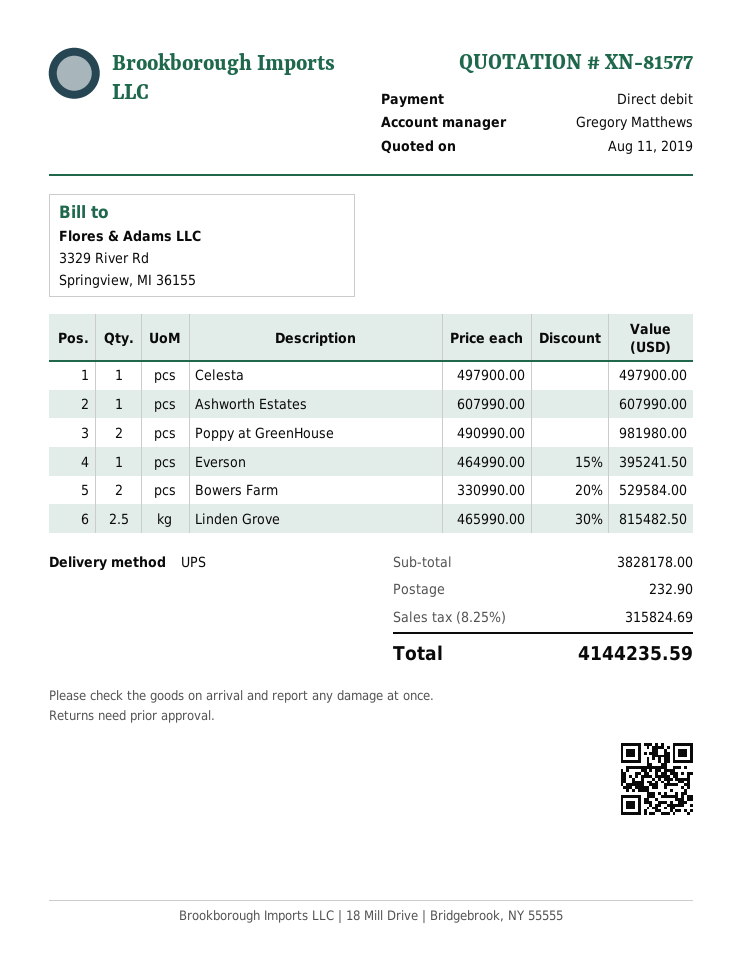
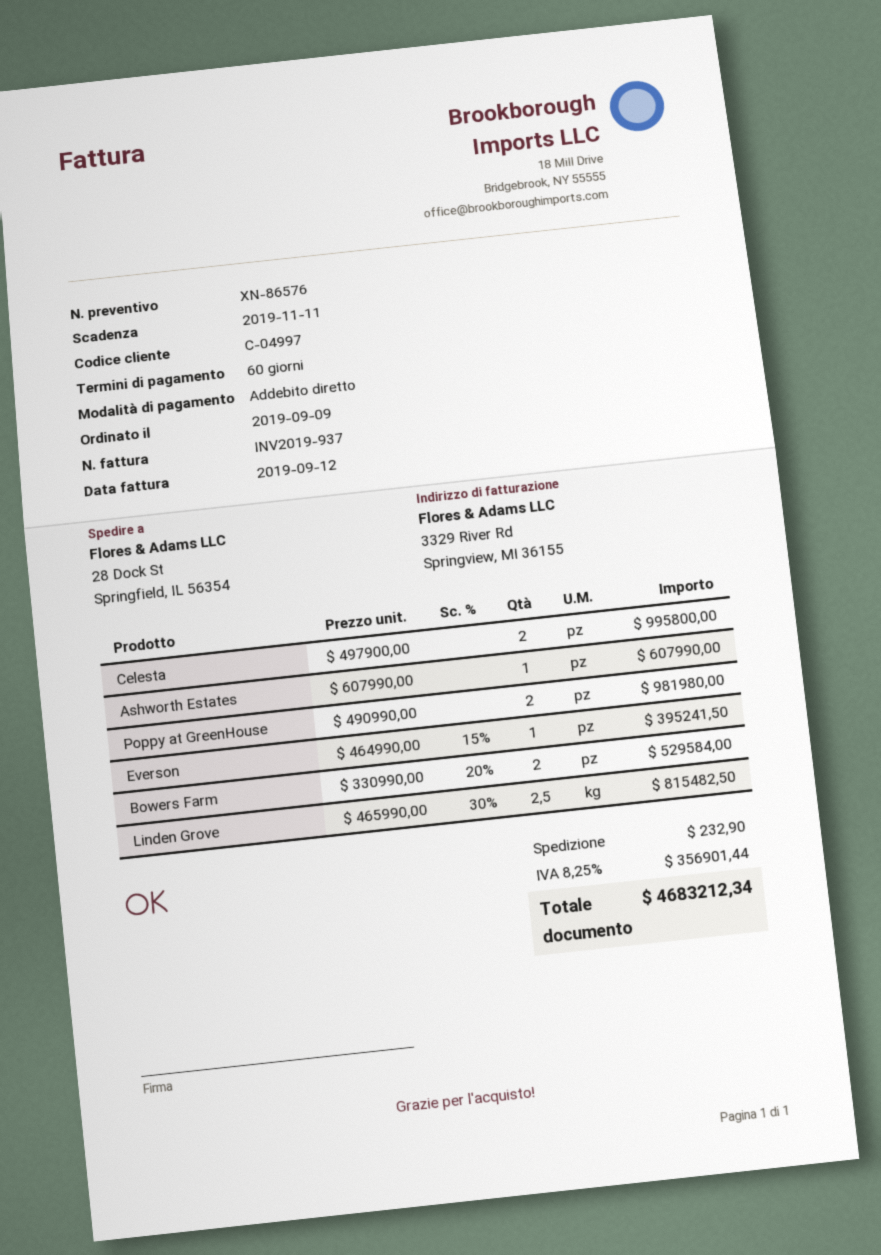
quote number: XN-81577 -> XN-86576
Celesta: 1 x 497900.00 = 497900.00 -> 2 x 497900.00 = 995800.00
tax: 8.25% = 315824.69 -> 8.25% = 356901.44
total: 4144235.59 -> 4683212.34

